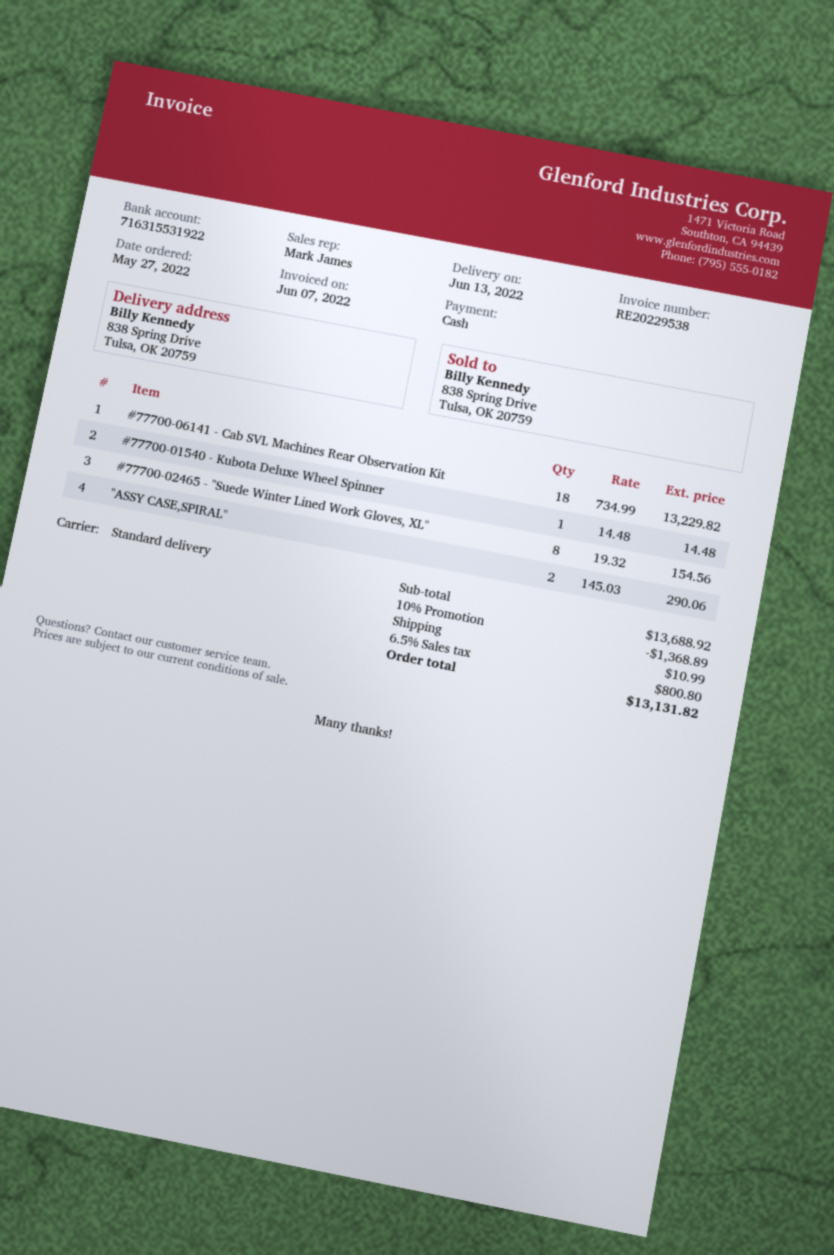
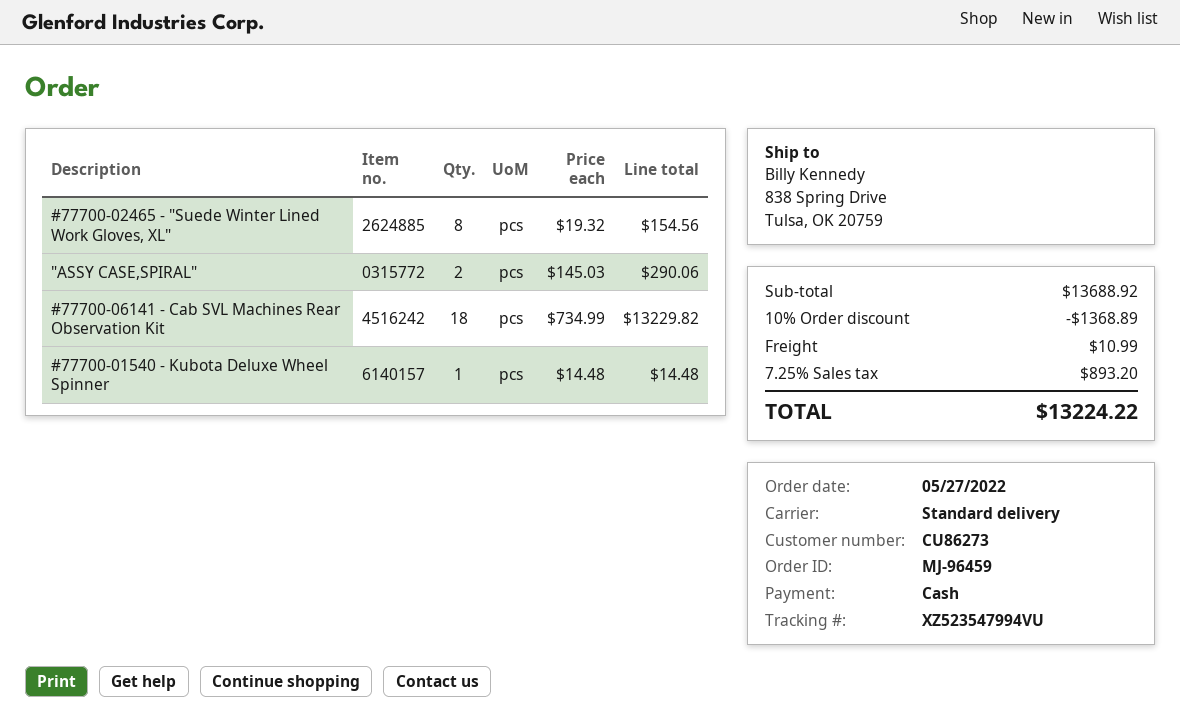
tax: 6.5% = 800.80 -> 7.25% = 893.20
total: 13131.82 -> 13224.22

